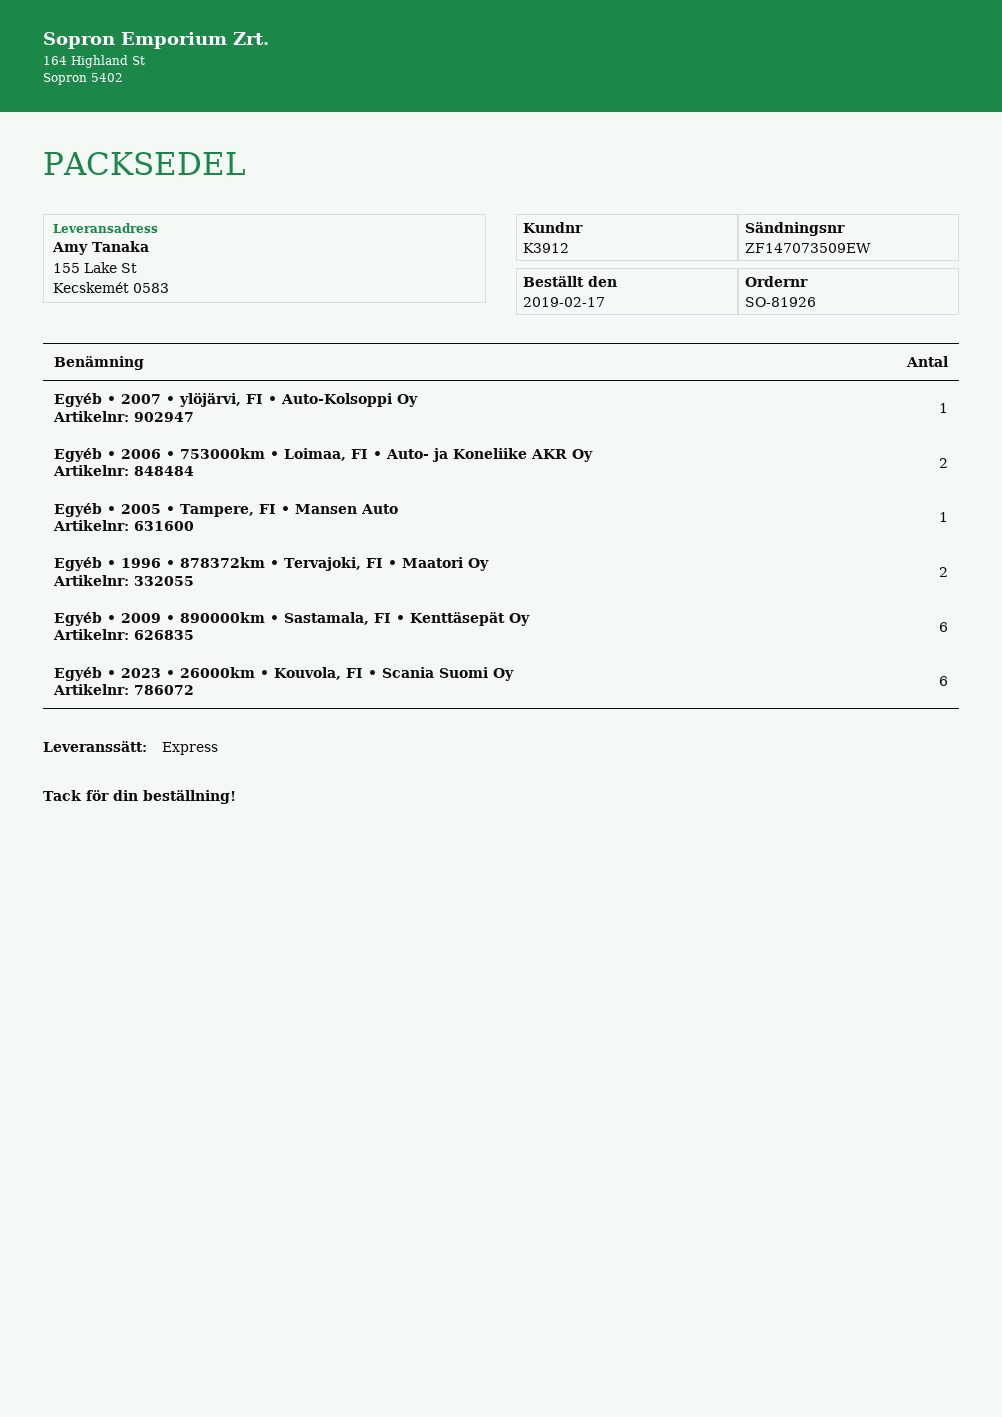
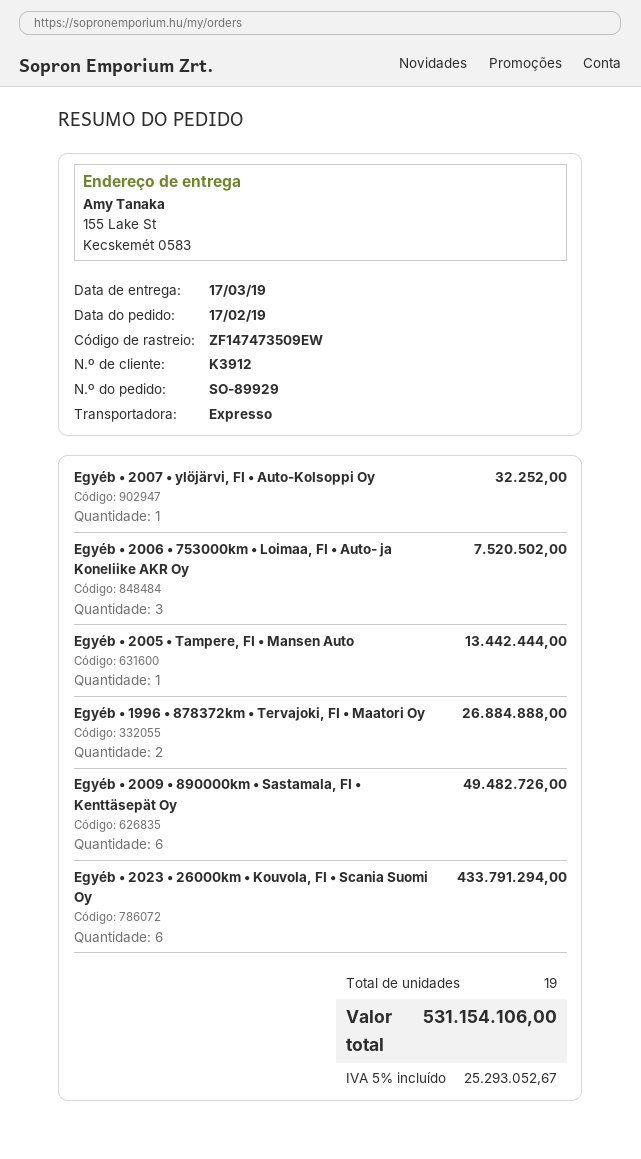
order number: SO-81926 -> SO-89929
tracking number: ZF147073509EW -> ZF147473509EW
Egyéb • 2006 • 753000km • Loimaa, FI • Auto- ja Koneliike AKR Oy: 2 -> 3

